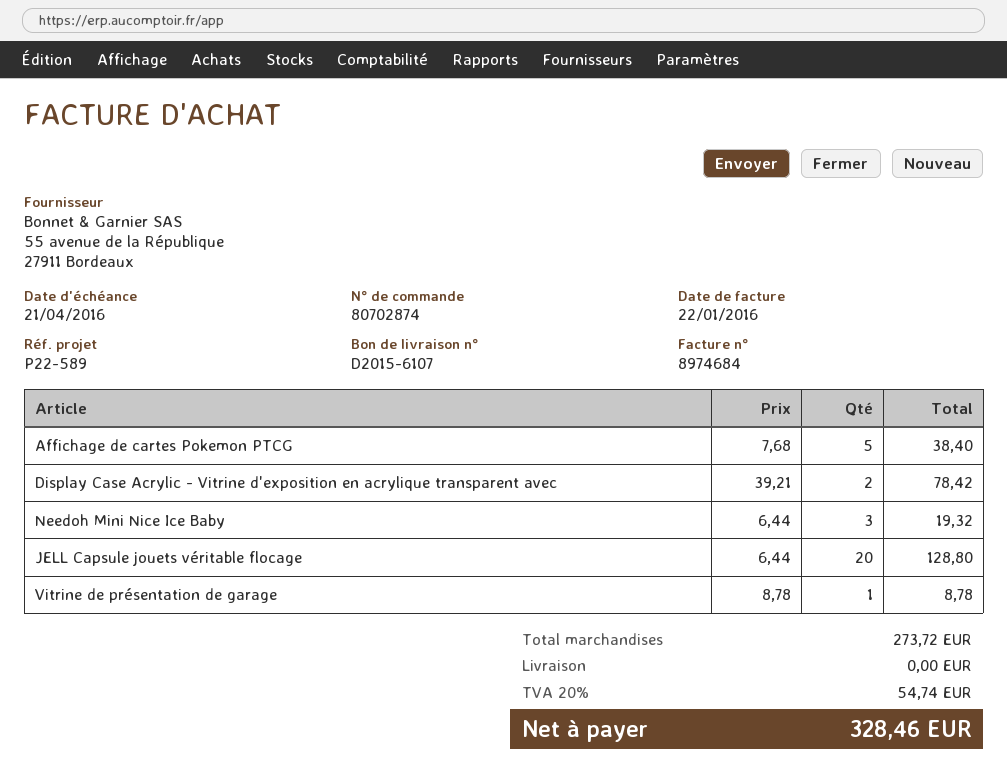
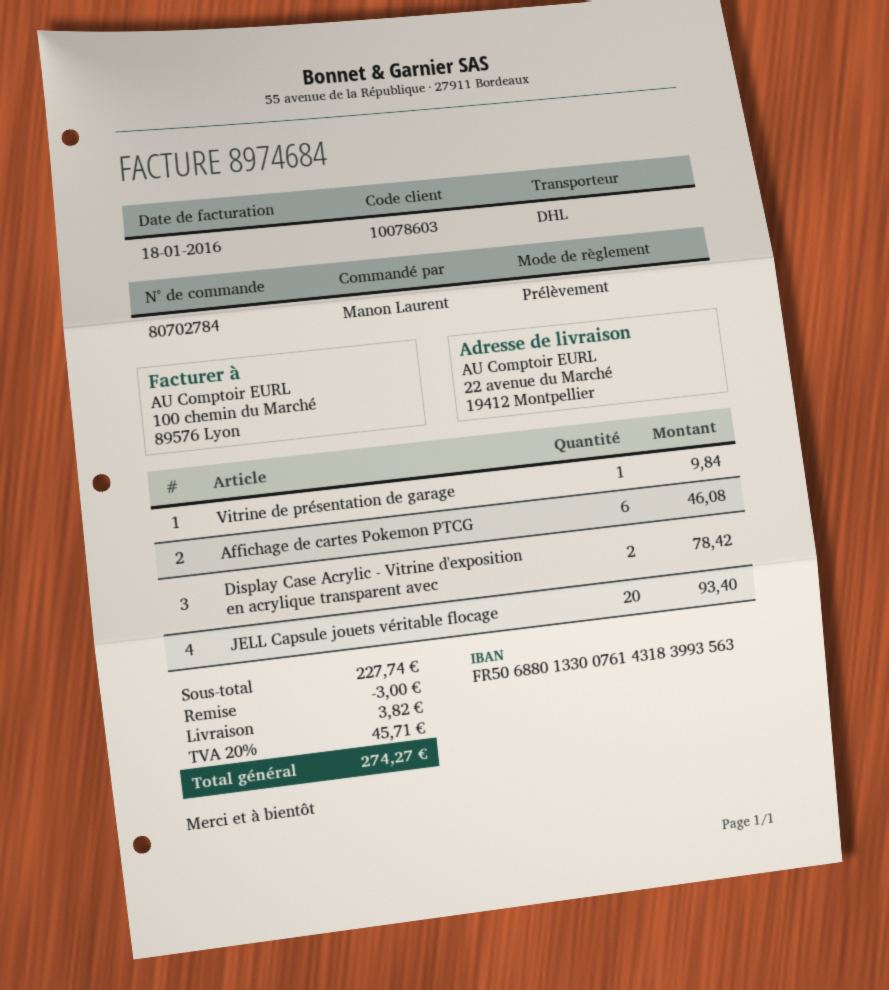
order number: 80702874 -> 80702784
invoice date: 2016-01-22 -> 2016-01-18
Affichage de cartes Pokemon PTCG: 5 for 38.40 -> 6 for 46.08
Needoh Mini Nice Ice Baby: 3 for 19.32 -> none
JELL Capsule jouets véritable flocage: 20 for 128.80 -> 20 for 93.40
Vitrine de présentation de garage: 1 for 8.78 -> 1 for 9.84
subtotal: 273.72 -> 227.74
discount: none -> 3.00
shipping: 0.00 -> 3.82
tax: 20% = 54.74 -> 20% = 45.71
total: 328.46 -> 274.27

